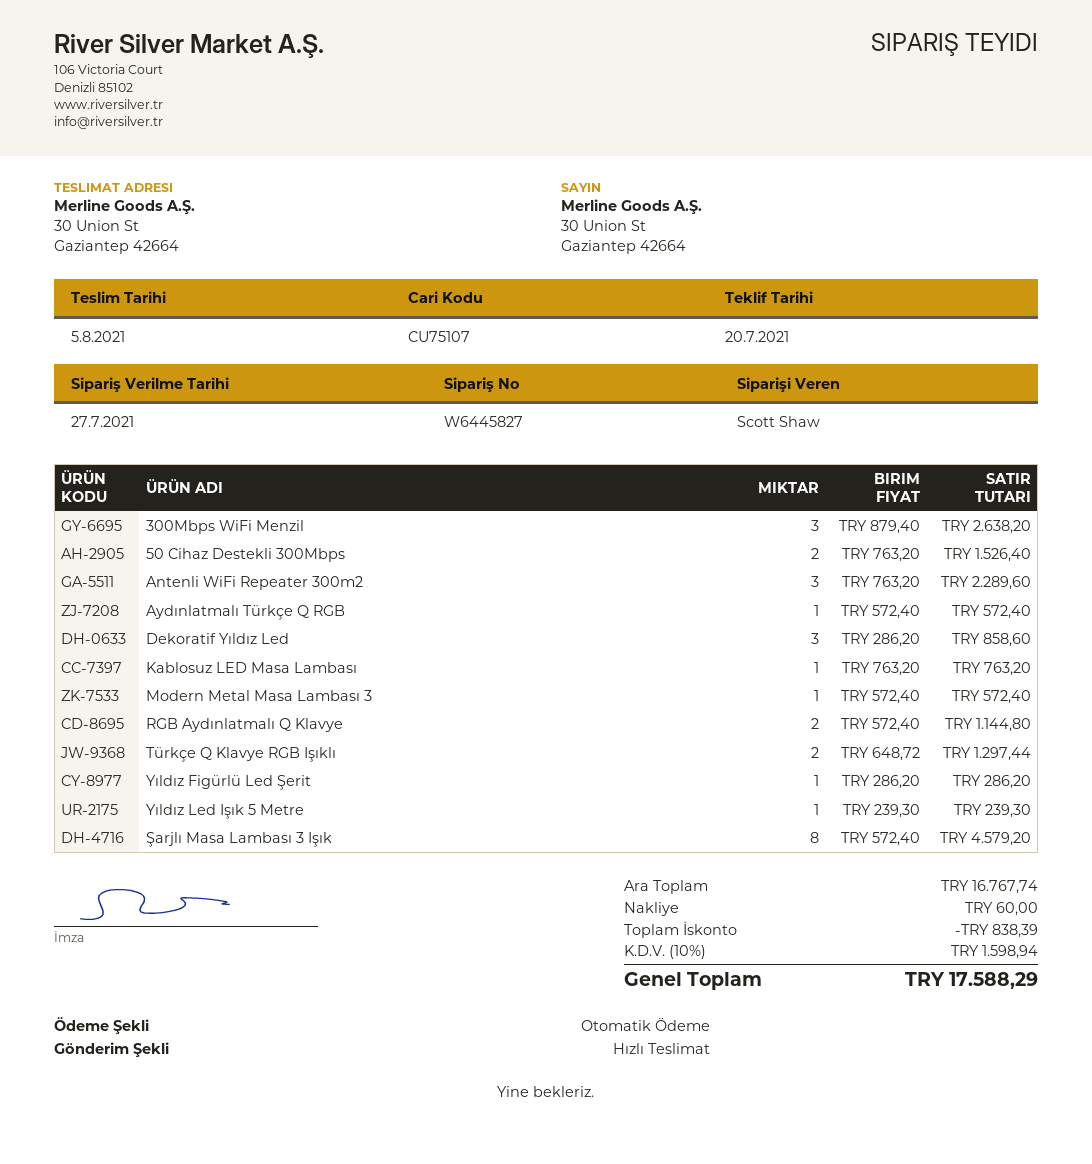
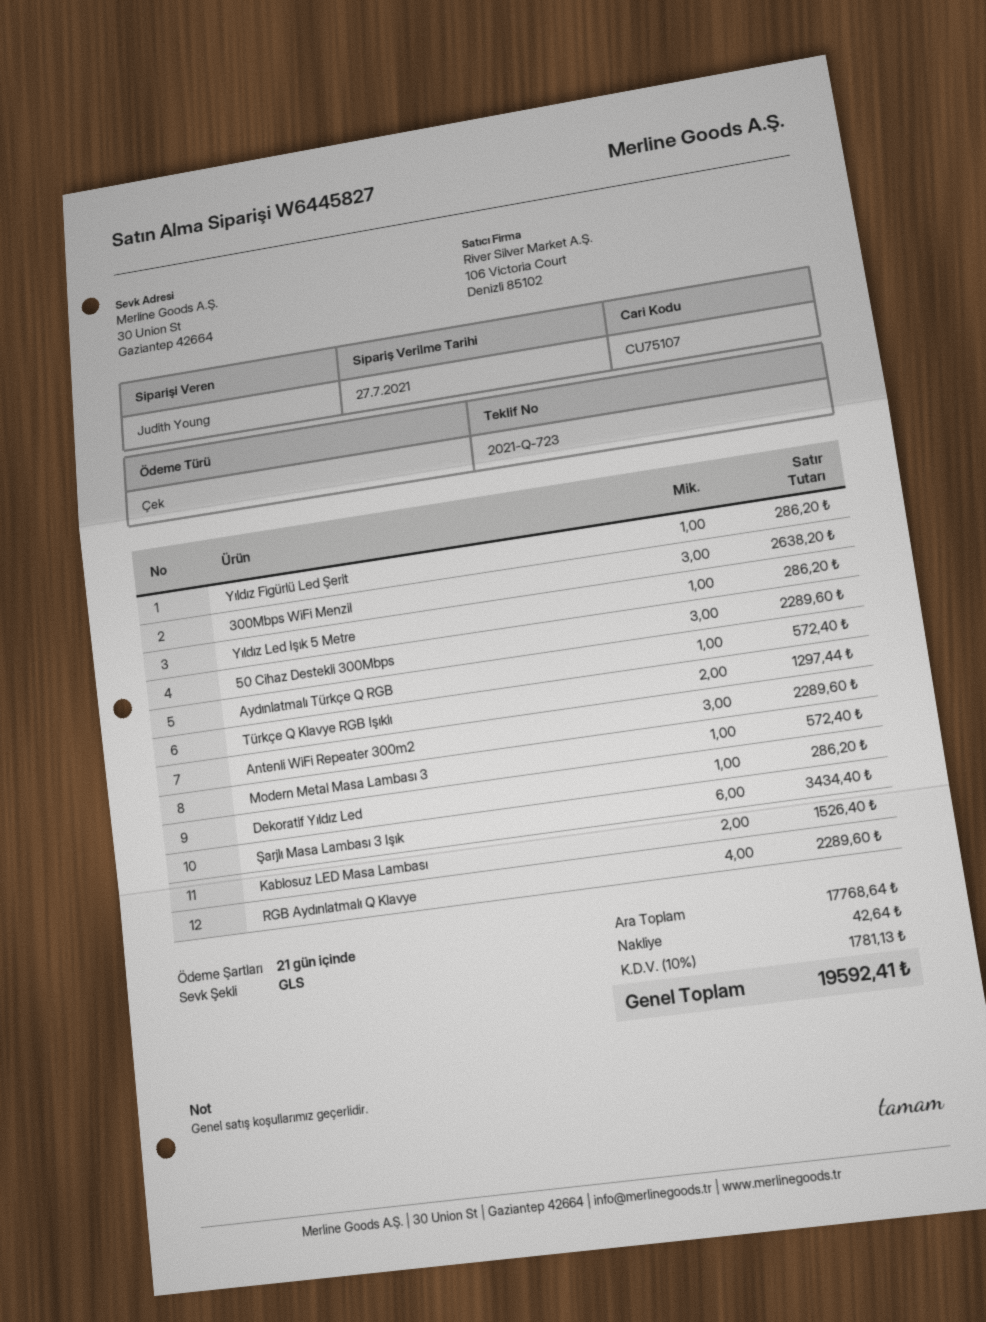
ordered by: Scott Shaw -> Judith Young
payment method: direct debit -> cheque
shipping method: express -> GLS
50 Cihaz Destekli 300Mbps: 2 for 1526.40 -> 3 for 2289.60
Dekoratif Yıldız Led: 3 for 858.60 -> 1 for 286.20
Kablosuz LED Masa Lambası: 1 for 763.20 -> 2 for 1526.40
RGB Aydınlatmalı Q Klavye: 2 for 1144.80 -> 4 for 2289.60
Yıldız Led Işık 5 Metre: 1 for 239.30 -> 1 for 286.20
Şarjlı Masa Lambası 3 Işık: 8 for 4579.20 -> 6 for 3434.40
subtotal: 16767.74 -> 17768.64
discount: 838.39 -> none
shipping: 60.00 -> 42.64
tax: 10% = 1598.94 -> 10% = 1781.13
total: 17588.29 -> 19592.41

